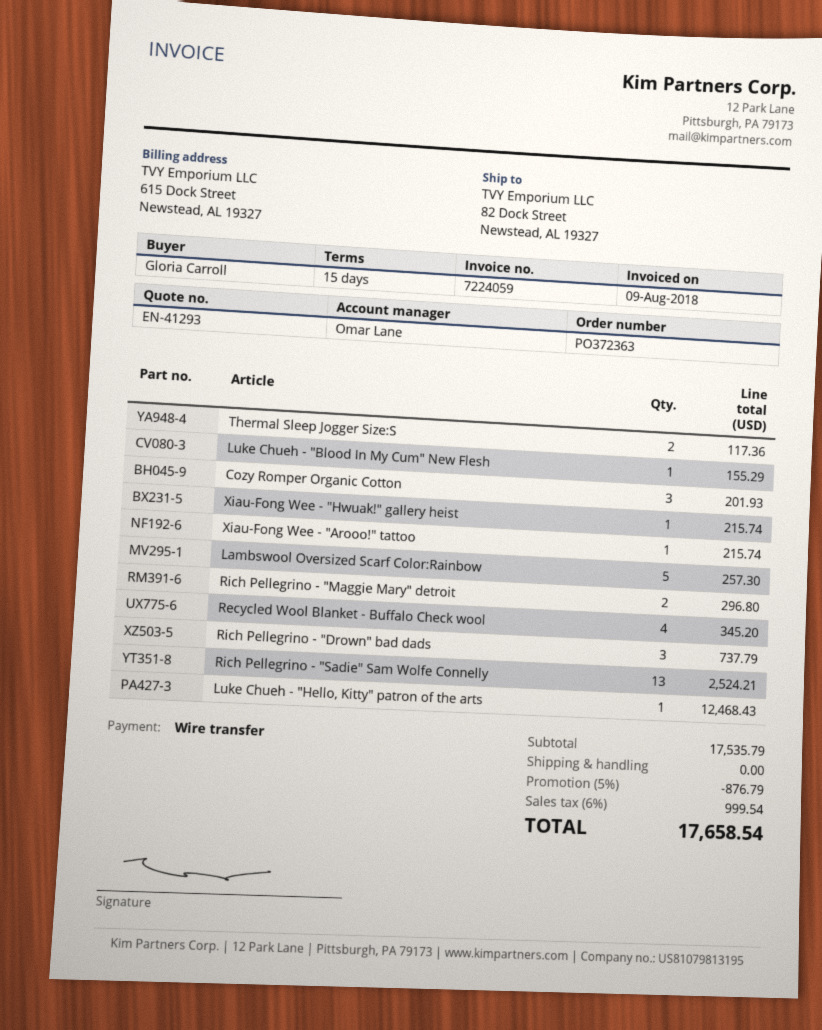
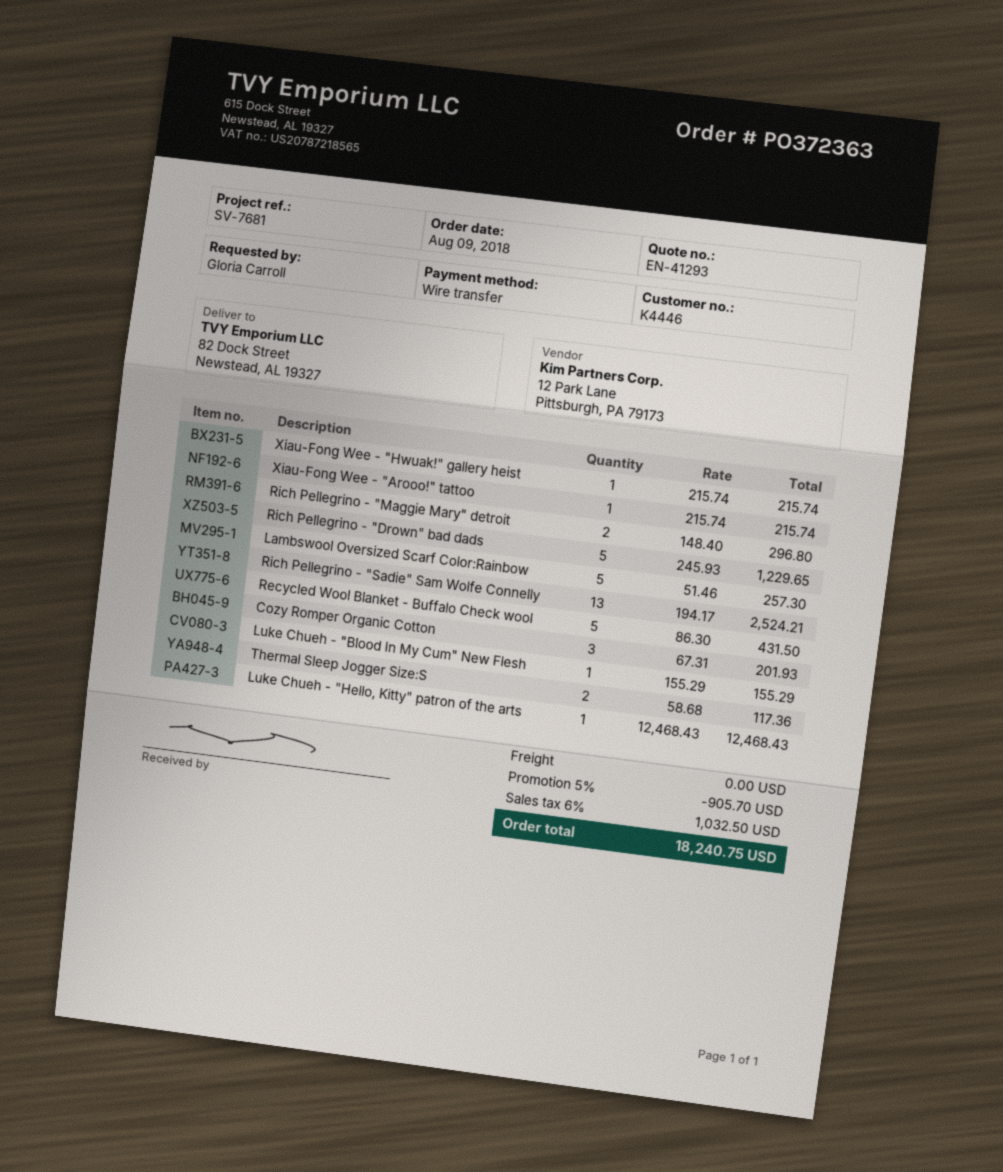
Recycled Wool Blanket - Buffalo Check wool: 4 for 345.20 -> 5 for 431.50
Rich Pellegrino - "Drown" bad dads: 3 for 737.79 -> 5 for 1229.65
discount: 5% = 876.79 -> 5% = 905.70
tax: 6% = 999.54 -> 6% = 1032.50
total: 17658.54 -> 18240.75

